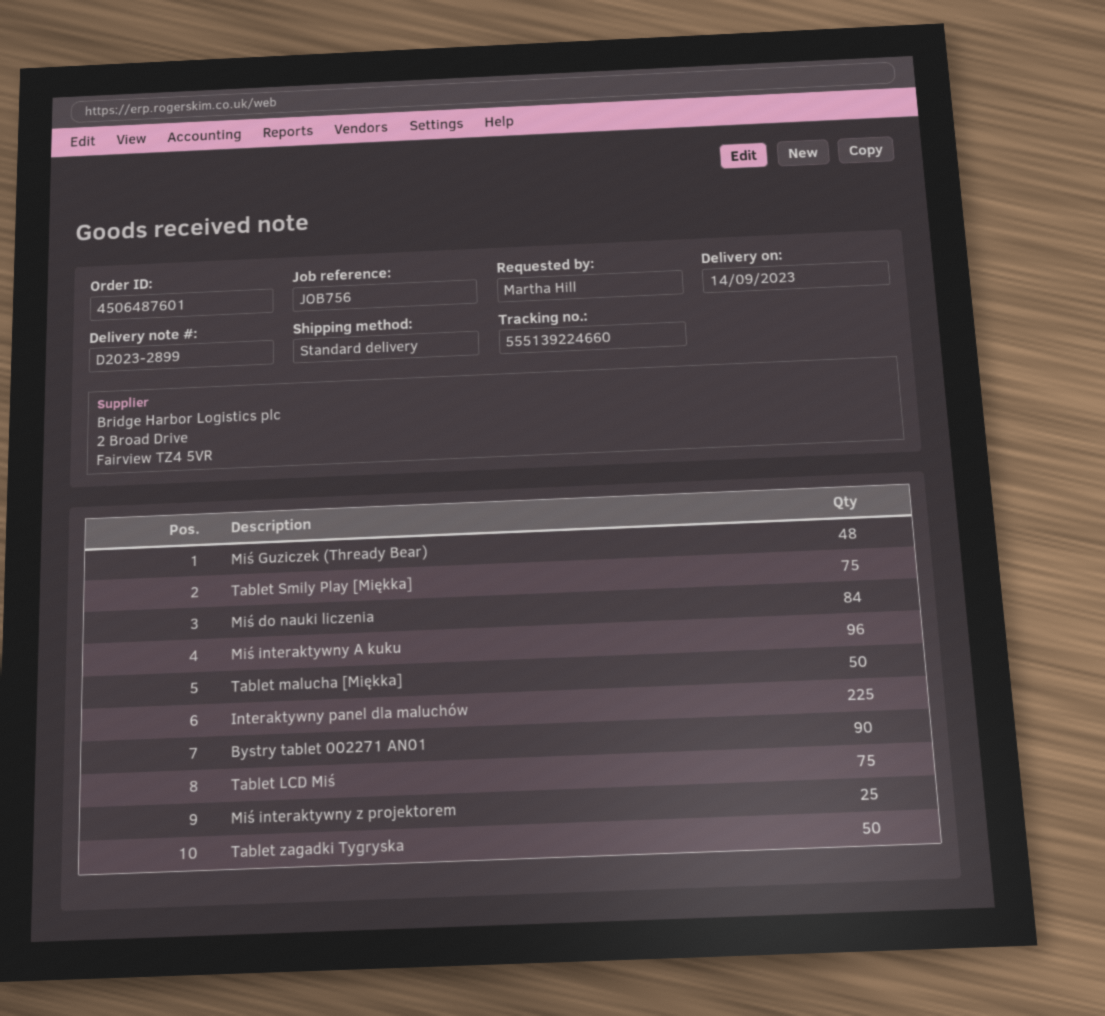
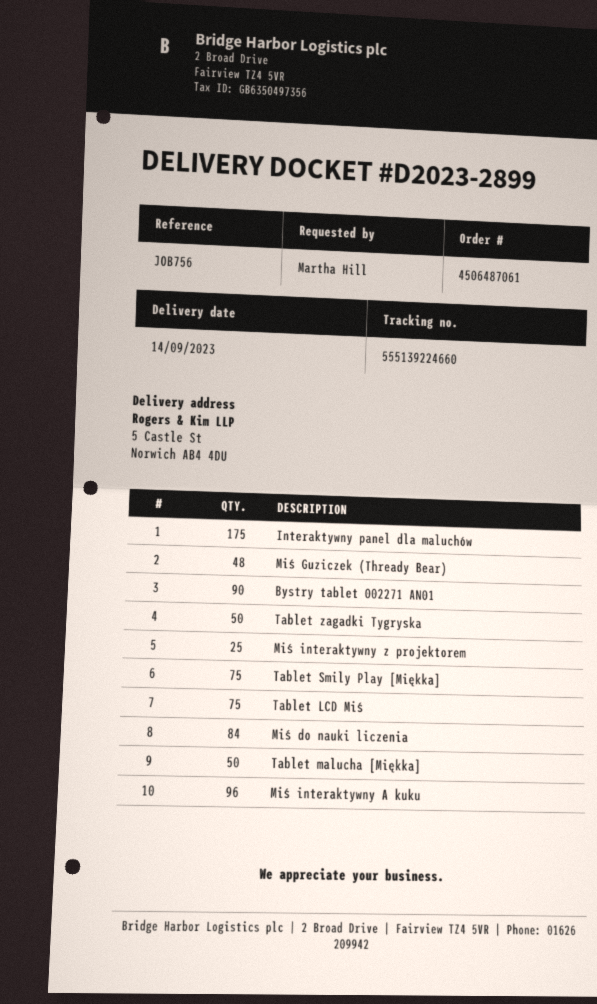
order number: 4506487601 -> 4506487061
Interaktywny panel dla maluchów: 225 -> 175

